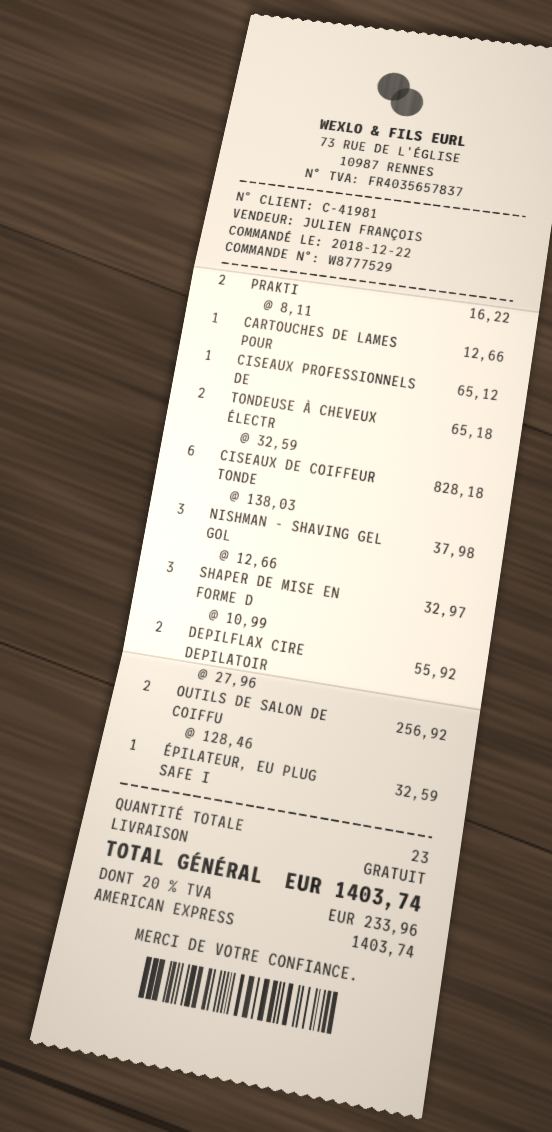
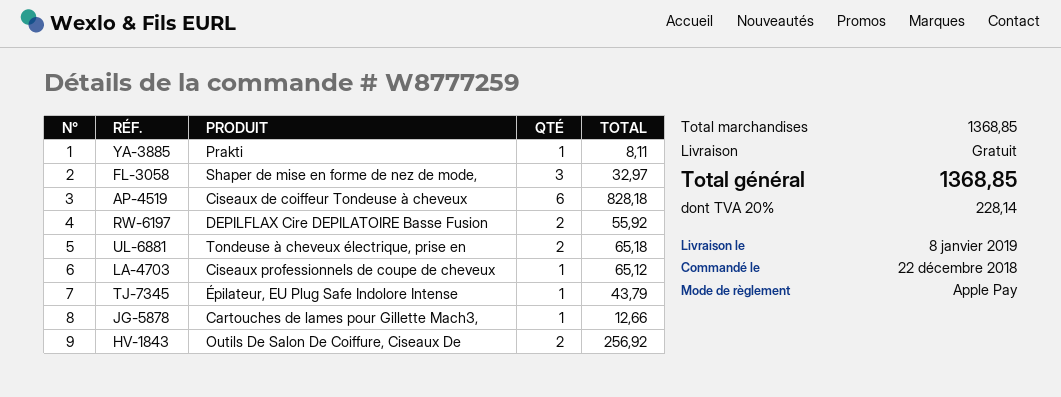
order number: W8777529 -> W8777259
payment method: American Express -> Apple Pay
PRAKTI: 2 for 16.22 -> 1 for 8.11
NISHMAN - SHAVING GEL GOL: 3 for 37.98 -> none
ÉPILATEUR, EU PLUG SAFE I: 1 for 32.59 -> 1 for 43.79
tax: 20% = 233.96 -> 20% = 228.14
total: 1403.74 -> 1368.85

